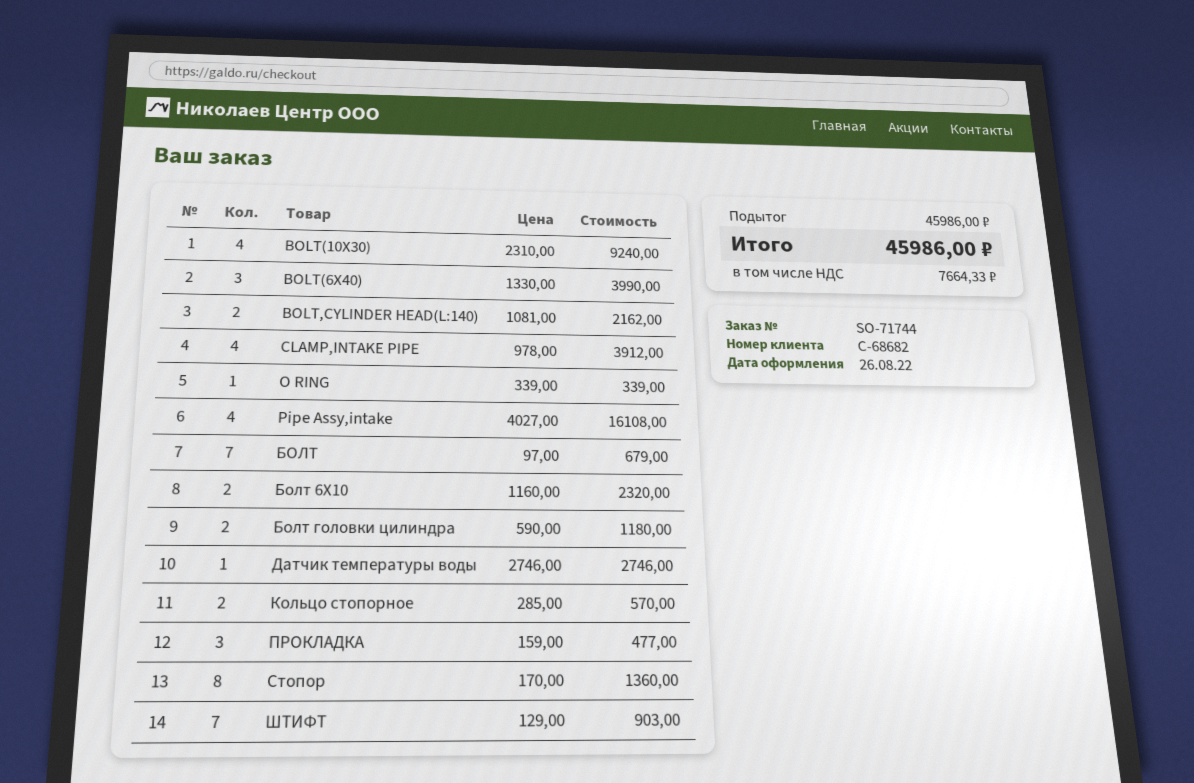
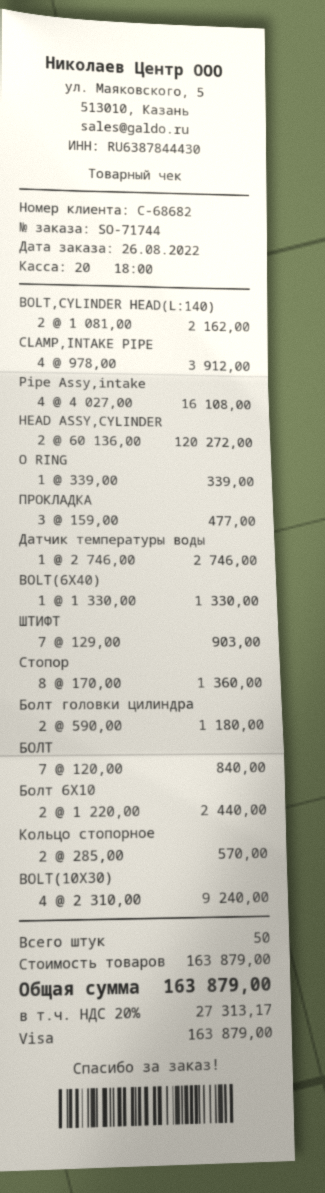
BOLT(6X40): 3 x 1330.00 = 3990.00 -> 1 x 1330.00 = 1330.00
БОЛТ: 7 x 97.00 = 679.00 -> 7 x 120.00 = 840.00
Болт 6X10: 2 x 1160.00 = 2320.00 -> 2 x 1220.00 = 2440.00
HEAD ASSY,CYLINDER: none -> 2 x 60136.00 = 120272.00
subtotal: 45986.00 -> 163879.00
tax: 7664.33 -> 27313.17
total: 45986.00 -> 163879.00

